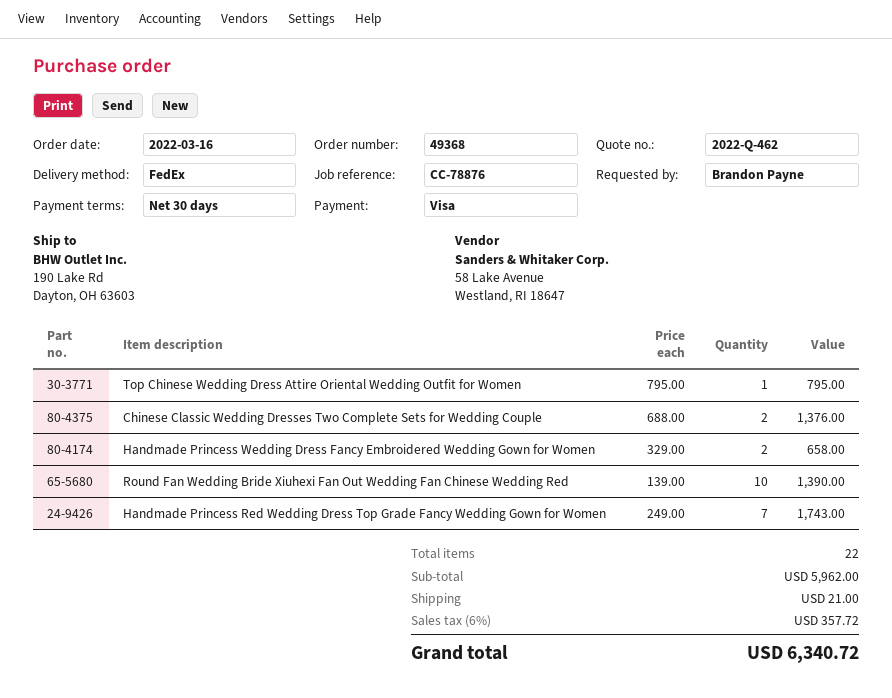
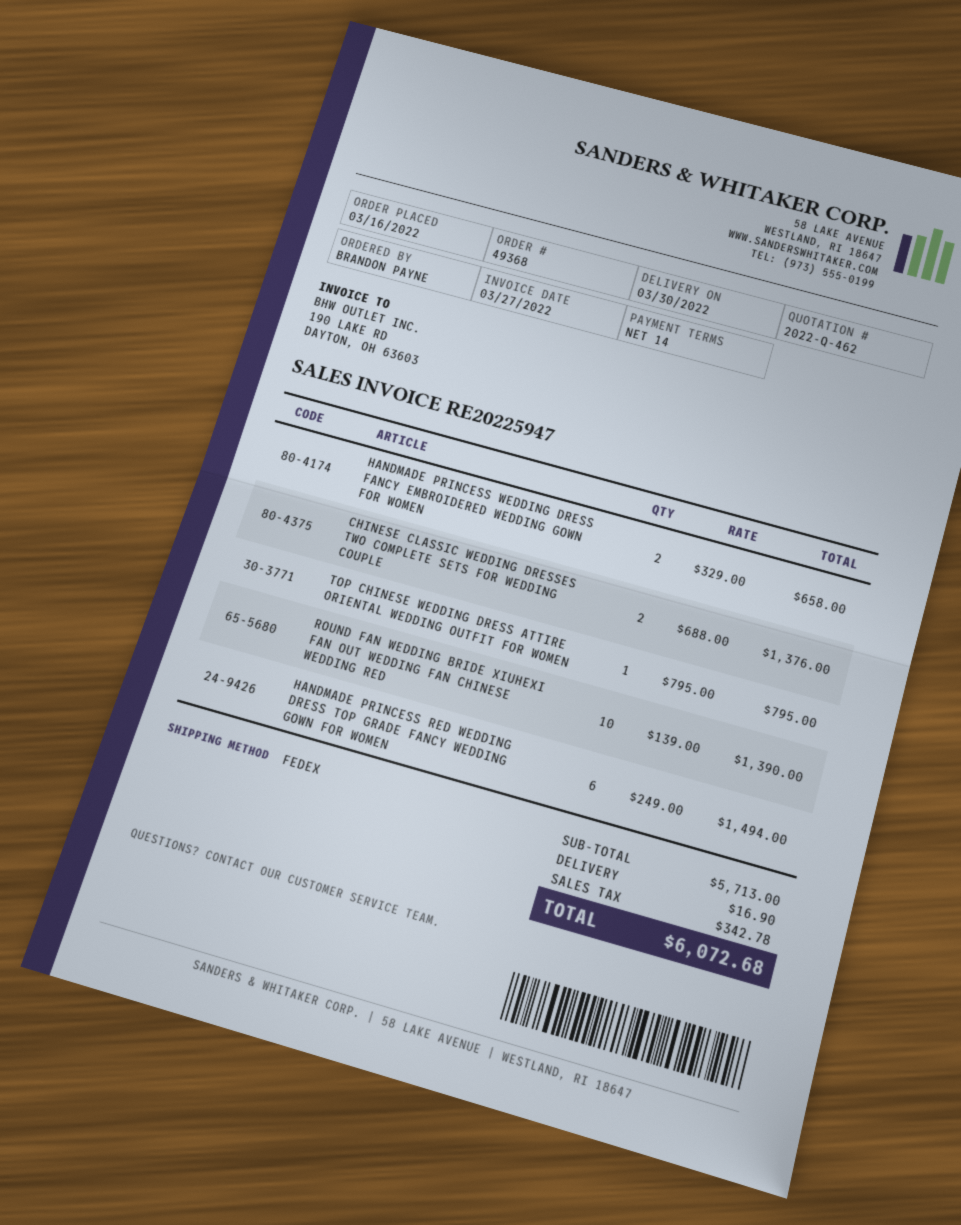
payment terms: 30 days -> 14 days
Handmade Princess Red Wedding Dress Top Grade Fancy Wedding Gown for Women: 7 x 249.00 = 1743.00 -> 6 x 249.00 = 1494.00
subtotal: 5962.00 -> 5713.00
shipping: 21.00 -> 16.90
tax: 357.72 -> 342.78
total: 6340.72 -> 6072.68

